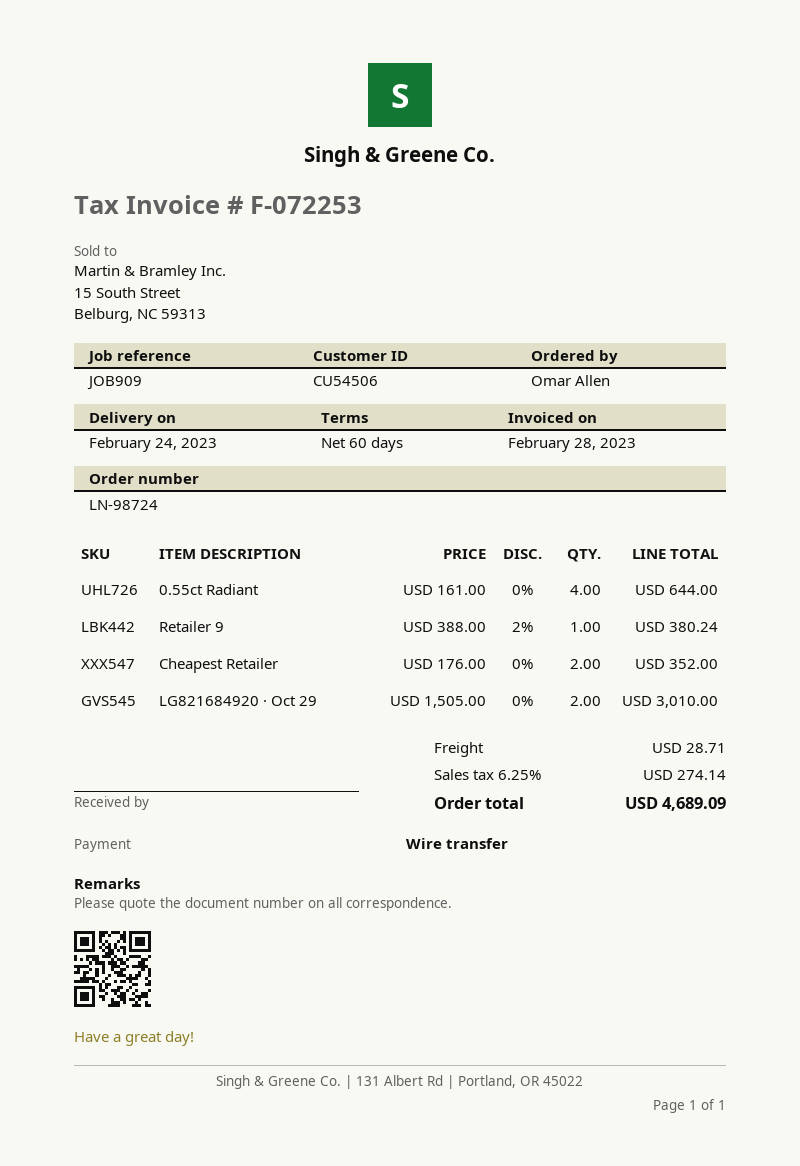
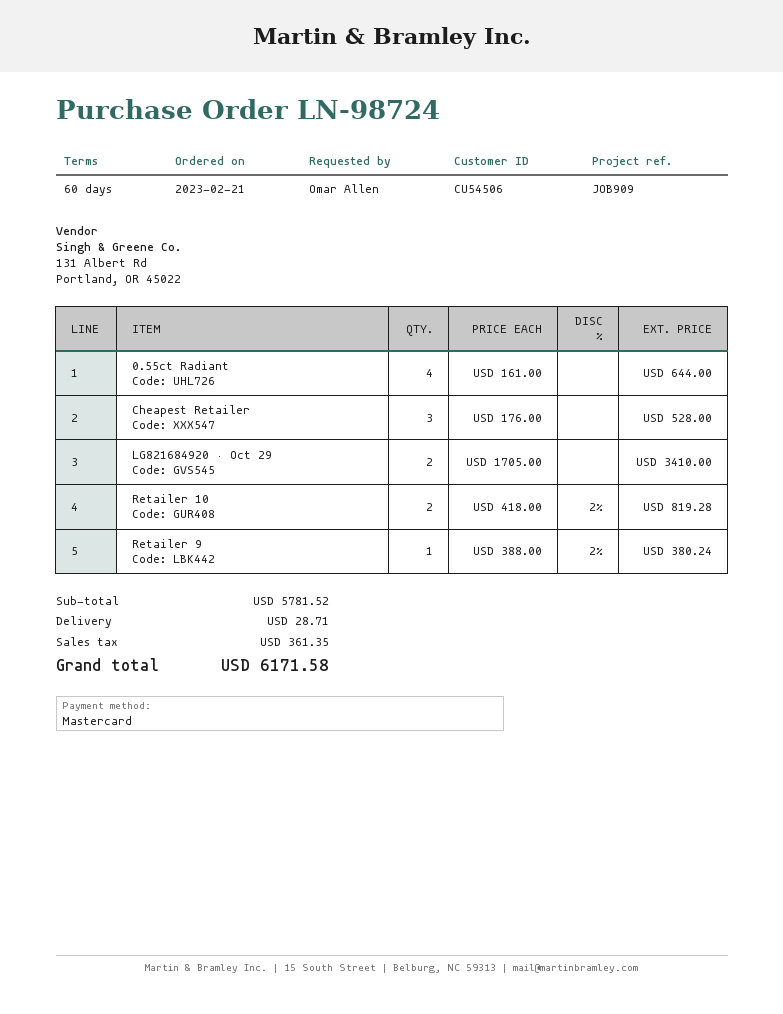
payment method: bank transfer -> Mastercard
Cheapest Retailer: 2 x 176.00 = 352.00 -> 3 x 176.00 = 528.00
LG821684920 · Oct 29: 2 x 1505.00 = 3010.00 -> 2 x 1705.00 = 3410.00
Retailer 10: none -> 2 x 418.00 - 2% = 819.28
tax: 274.14 -> 361.35
total: 4689.09 -> 6171.58

